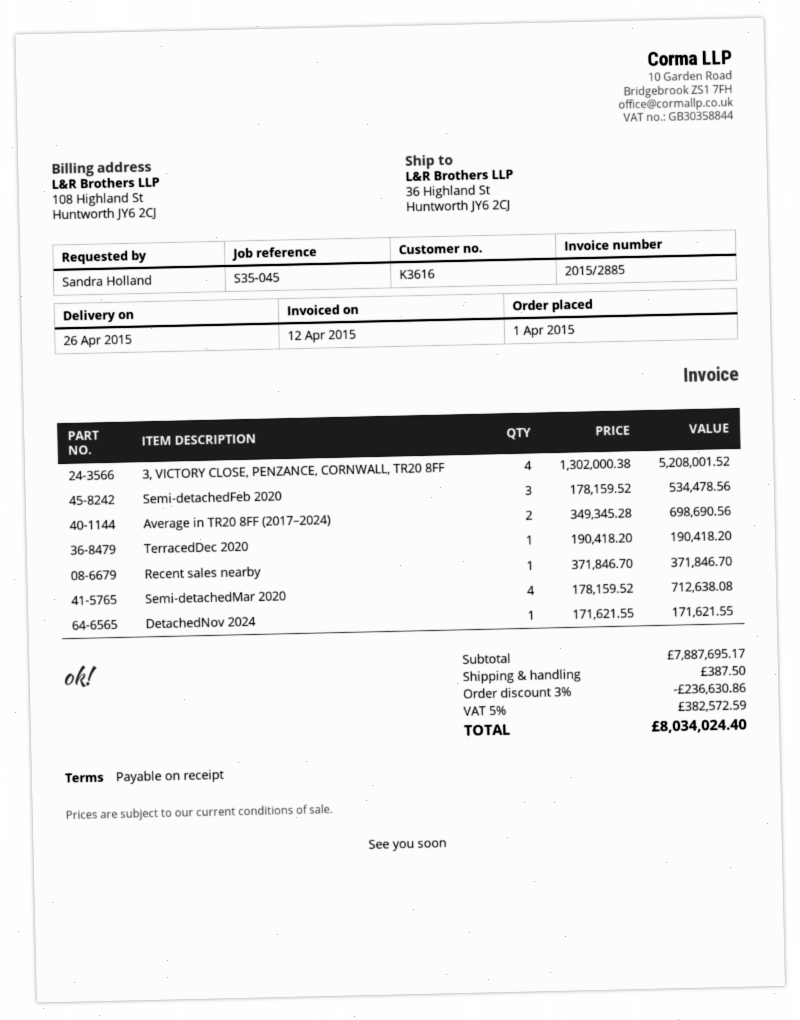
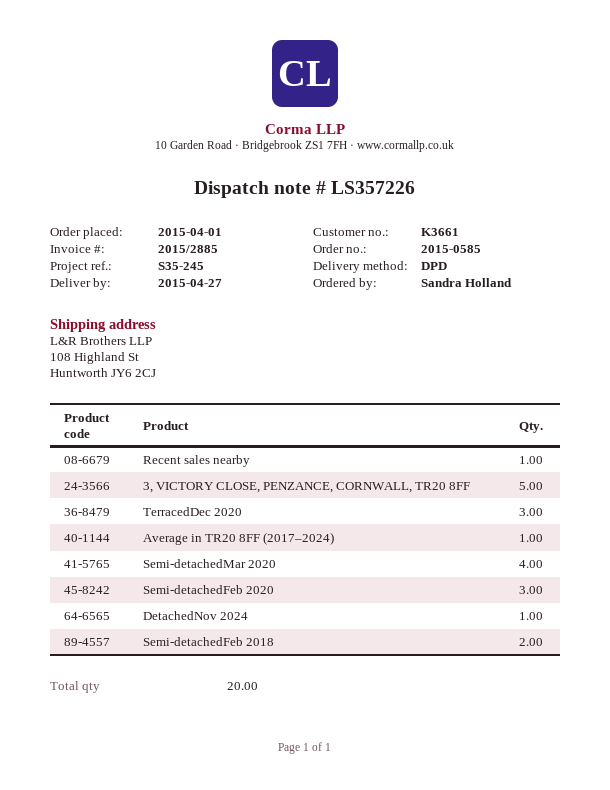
delivery date: 2015-04-26 -> 2015-04-27
customer number: K3616 -> K3661
reference: S35-045 -> S35-245
ship to: 36 Highland St, Huntworth JY6 2CJ -> 108 Highland St, Huntworth JY6 2CJ
3, VICTORY CLOSE, PENZANCE, CORNWALL, TR20 8FF: 4 -> 5
Average in TR20 8FF (2017–2024): 2 -> 1
TerracedDec 2020: 1 -> 3
Semi-detachedFeb 2018: none -> 2

